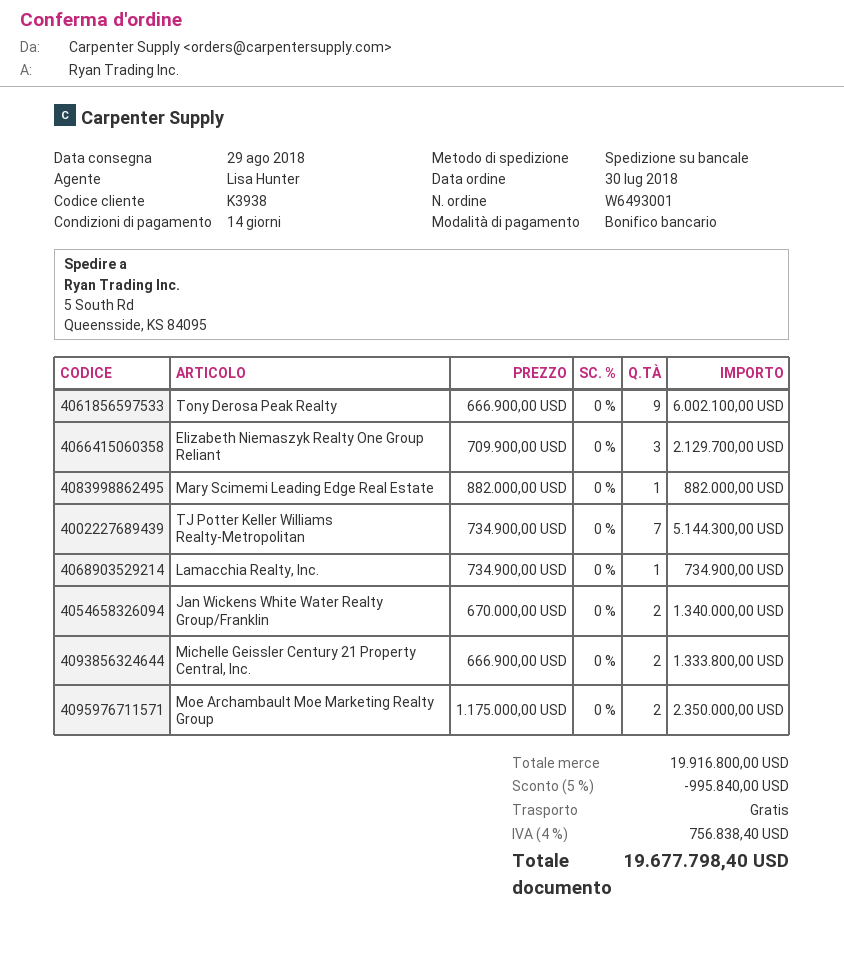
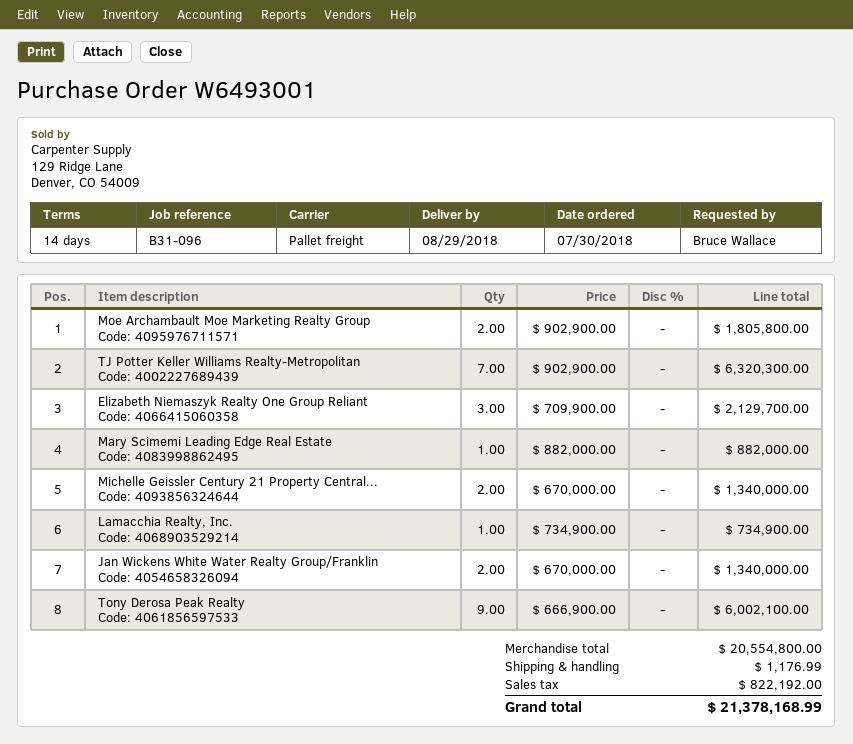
TJ Potter Keller Williams Realty-Metropolitan: 7 x 734900.00 = 5144300.00 -> 7 x 902900.00 = 6320300.00
Michelle Geissler Century 21 Property Central, Inc.: 2 x 666900.00 = 1333800.00 -> 2 x 670000.00 = 1340000.00
Moe Archambault Moe Marketing Realty Group: 2 x 1175000.00 = 2350000.00 -> 2 x 902900.00 = 1805800.00
subtotal: 19916800.00 -> 20554800.00
discount: 5% = 995840.00 -> none
shipping: 0.00 -> 1176.99
tax: 756838.40 -> 822192.00
total: 19677798.40 -> 21378168.99

